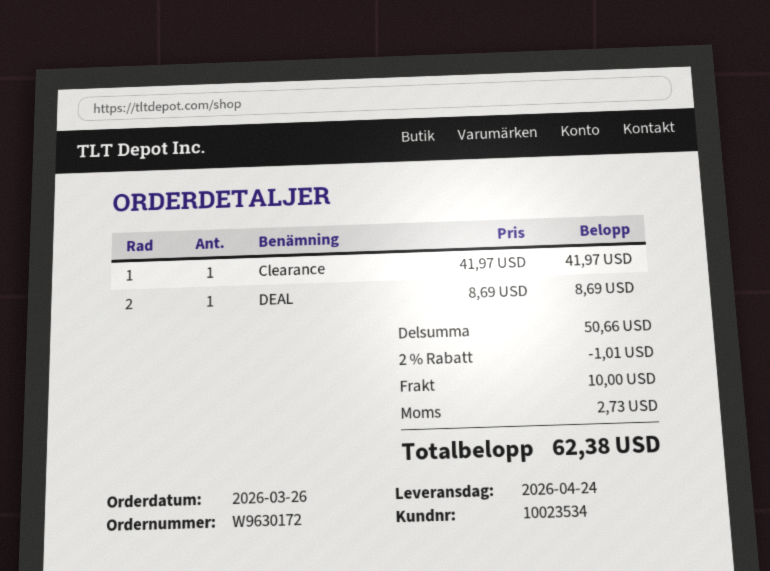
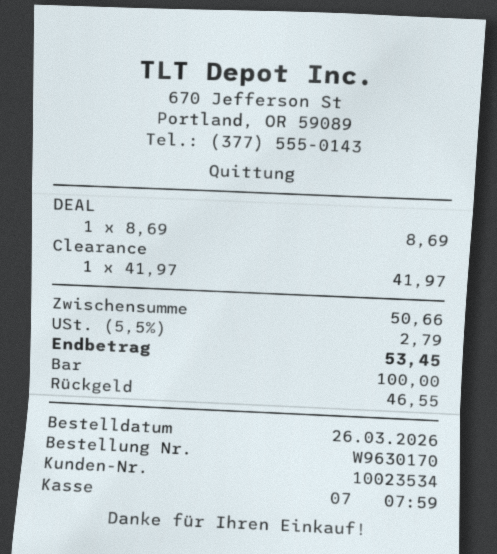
order number: W9630172 -> W9630170
discount: 2% = 1.01 -> none
shipping: 10.00 -> none
tax: 2.73 -> 2.79
total: 62.38 -> 53.45

